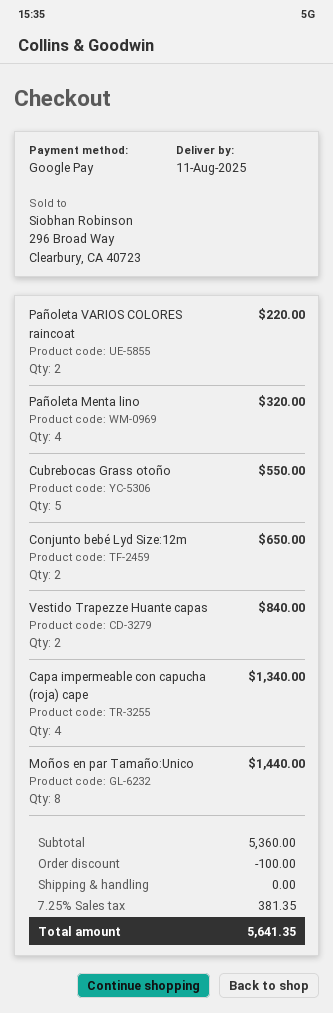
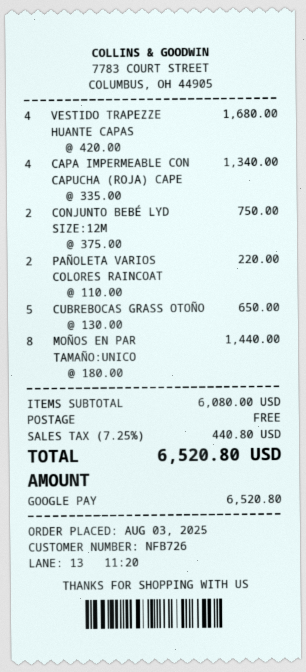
Pañoleta Menta lino: 4 for 320.00 -> none
Cubrebocas Grass otoño: 5 for 550.00 -> 5 for 650.00
Conjunto bebé Lyd Size:12m: 2 for 650.00 -> 2 for 750.00
Vestido Trapezze Huante capas: 2 for 840.00 -> 4 for 1680.00
subtotal: 5360.00 -> 6080.00
discount: 100.00 -> none
tax: 7.25% = 381.35 -> 7.25% = 440.80
total: 5641.35 -> 6520.80

